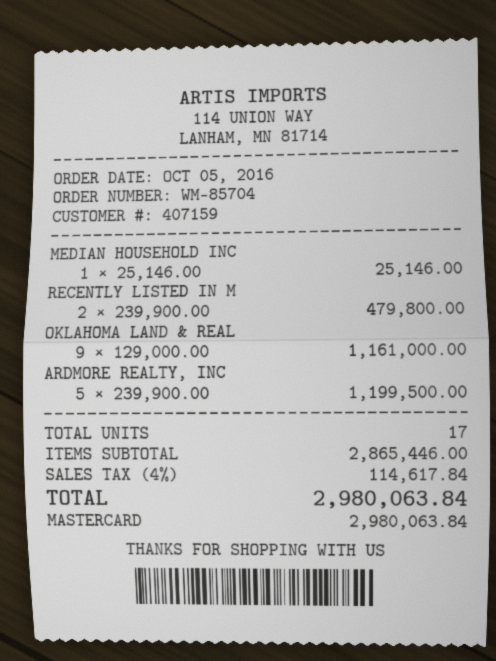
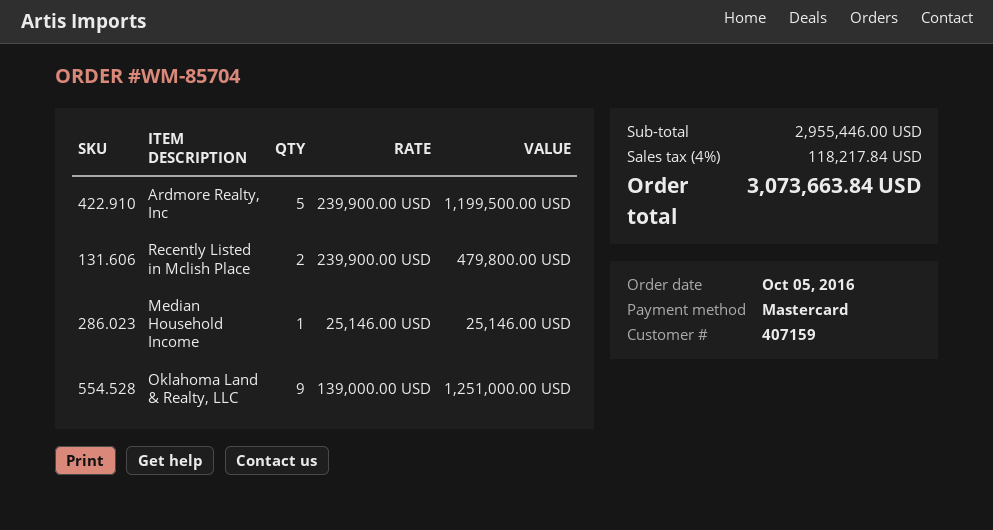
OKLAHOMA LAND & REAL: 9 x 129000.00 = 1161000.00 -> 9 x 139000.00 = 1251000.00
subtotal: 2865446.00 -> 2955446.00
tax: 4% = 114617.84 -> 4% = 118217.84
total: 2980063.84 -> 3073663.84

